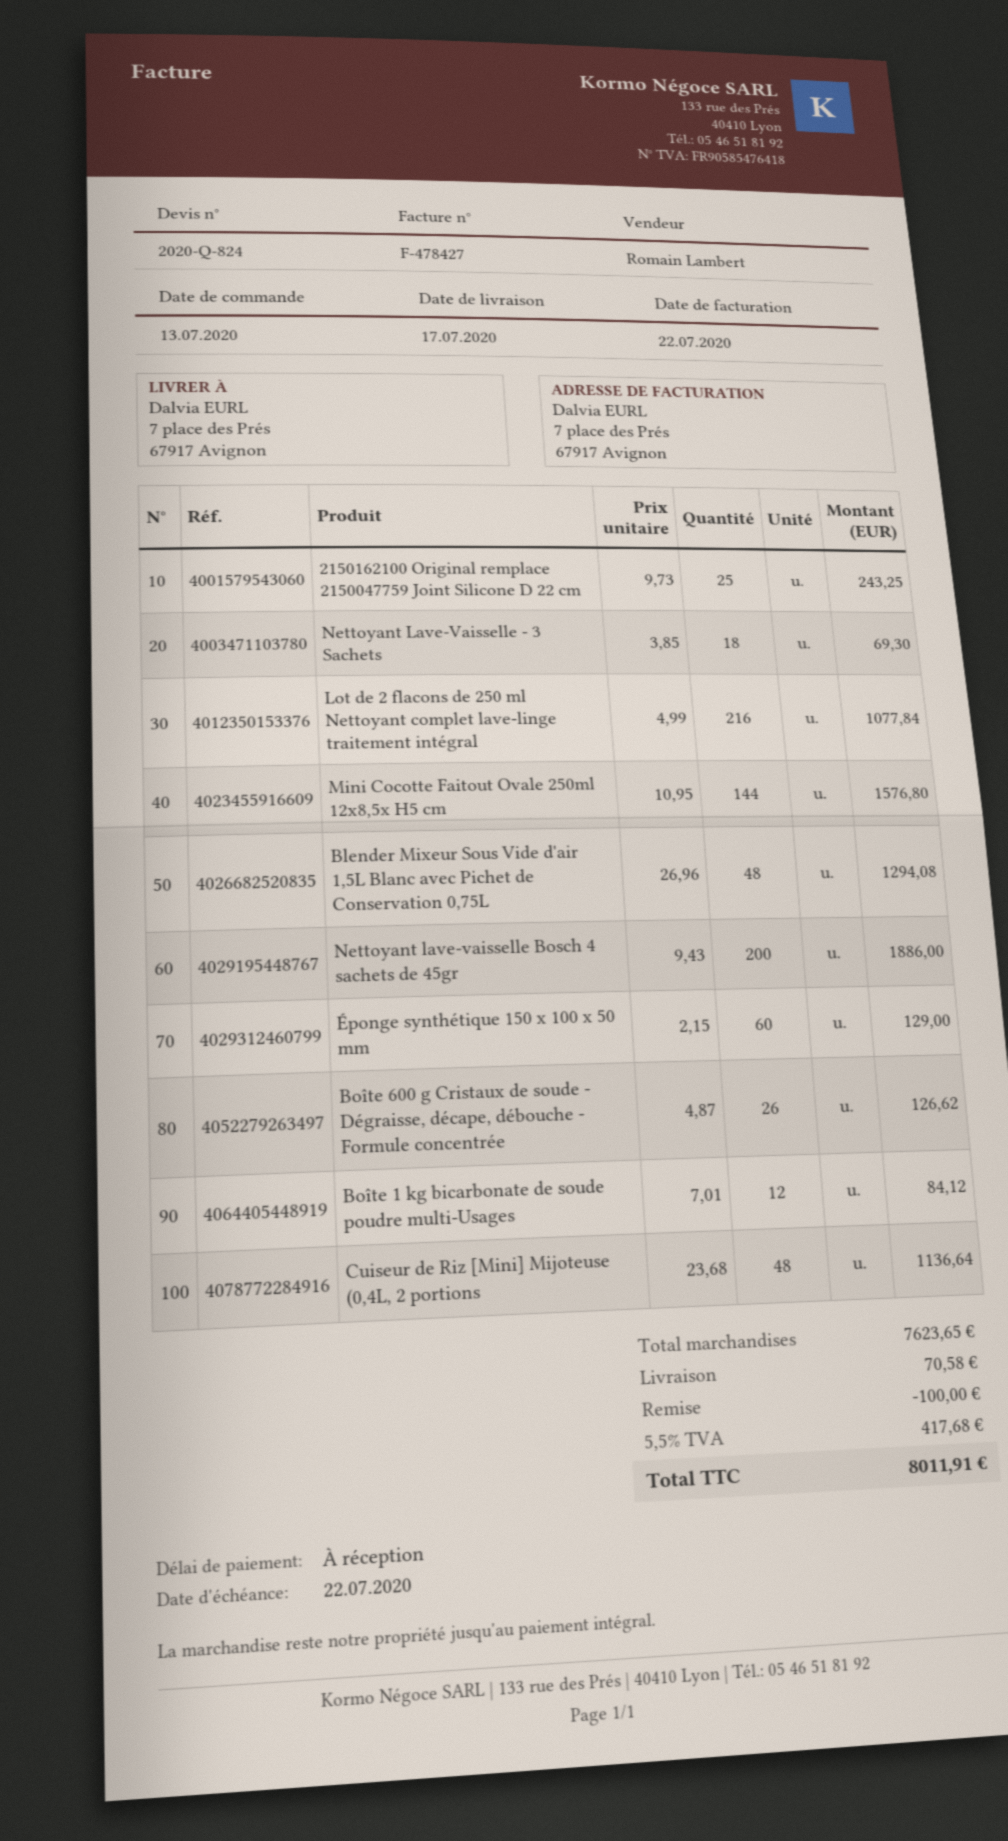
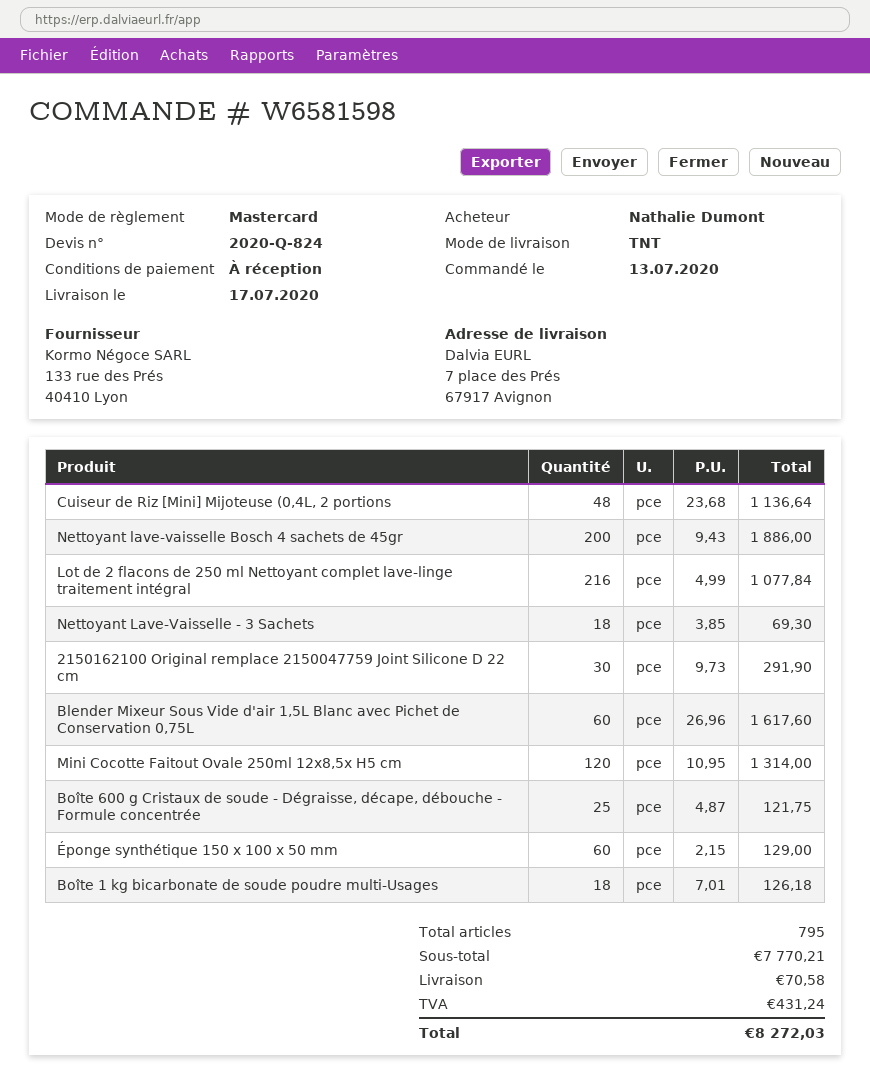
2150162100 Original remplace 2150047759 Joint Silicone D 22 cm: 25 x 9.73 = 243.25 -> 30 x 9.73 = 291.90
Mini Cocotte Faitout Ovale 250ml 12x8,5x H5 cm: 144 x 10.95 = 1576.80 -> 120 x 10.95 = 1314.00
Blender Mixeur Sous Vide d'air 1,5L Blanc avec Pichet de Conservation 0,75L: 48 x 26.96 = 1294.08 -> 60 x 26.96 = 1617.60
Boîte 600 g Cristaux de soude - Dégraisse, décape, débouche - Formule concentrée: 26 x 4.87 = 126.62 -> 25 x 4.87 = 121.75
Boîte 1 kg bicarbonate de soude poudre multi-Usages: 12 x 7.01 = 84.12 -> 18 x 7.01 = 126.18
subtotal: 7623.65 -> 7770.21
discount: 100.00 -> none
tax: 417.68 -> 431.24
total: 8011.91 -> 8272.03

